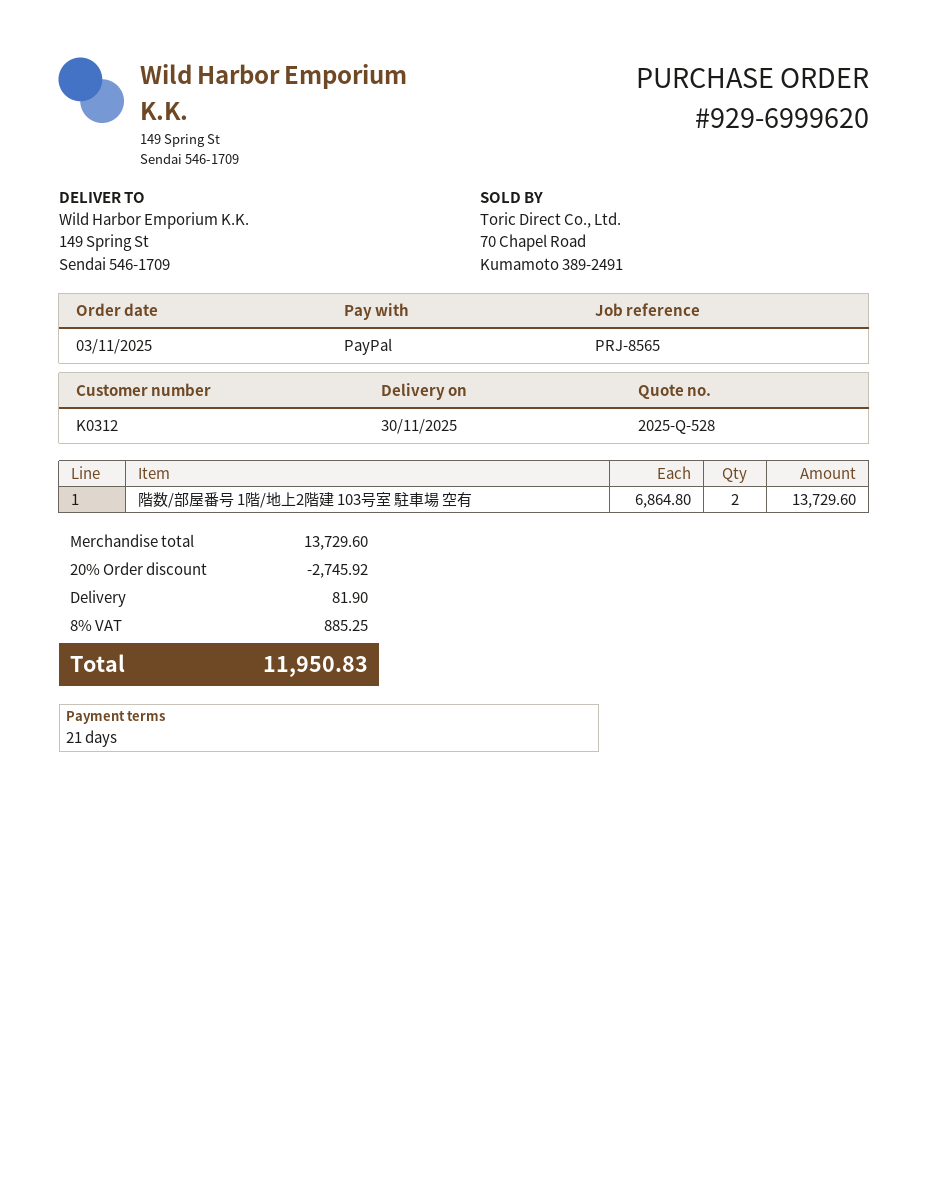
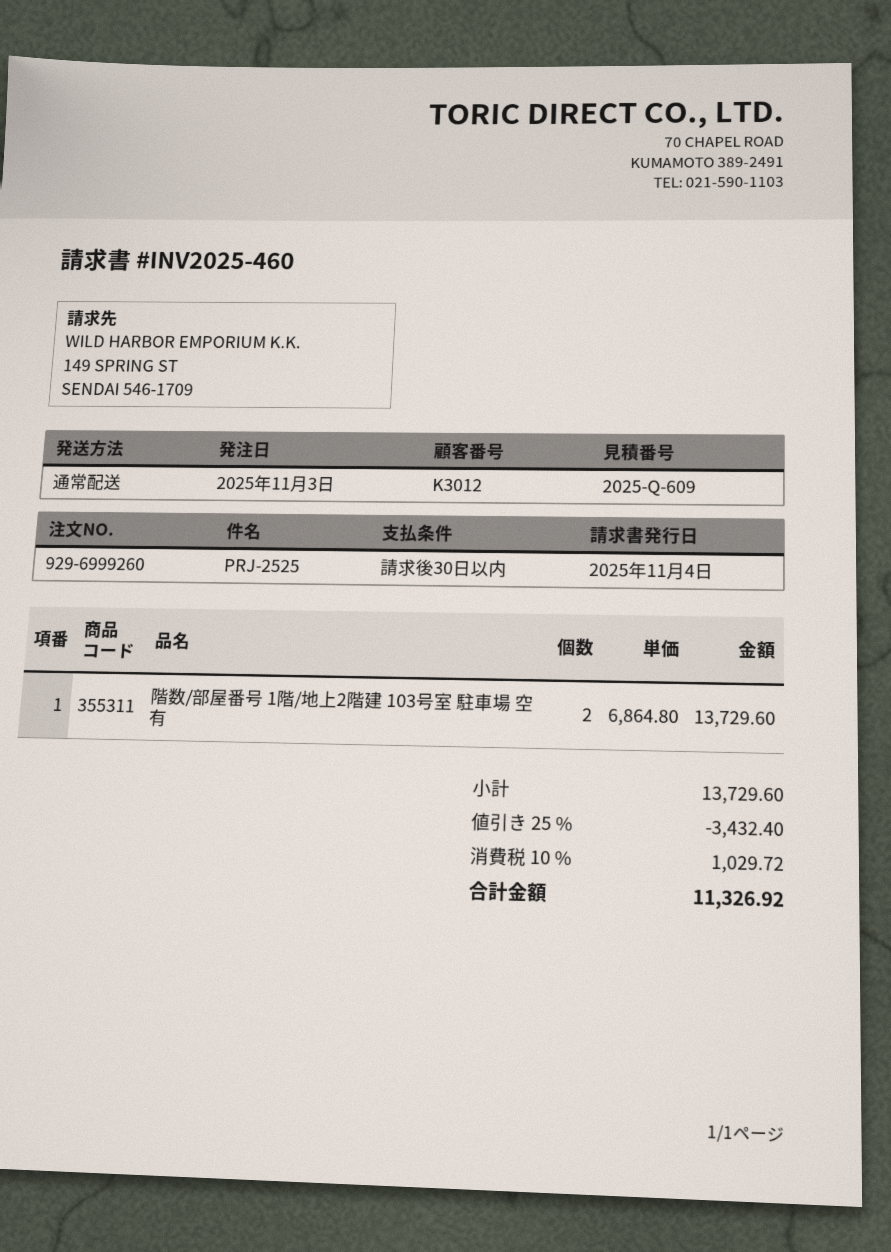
quote number: 2025-Q-528 -> 2025-Q-609
order number: 929-6999620 -> 929-6999260
payment terms: 21 days -> 30 days
customer number: K0312 -> K3012
reference: PRJ-8565 -> PRJ-2525
discount: 20% = 2745.92 -> 25% = 3432.40
shipping: 81.90 -> none
tax: 8% = 885.25 -> 10% = 1029.72
total: 11950.83 -> 11326.92

